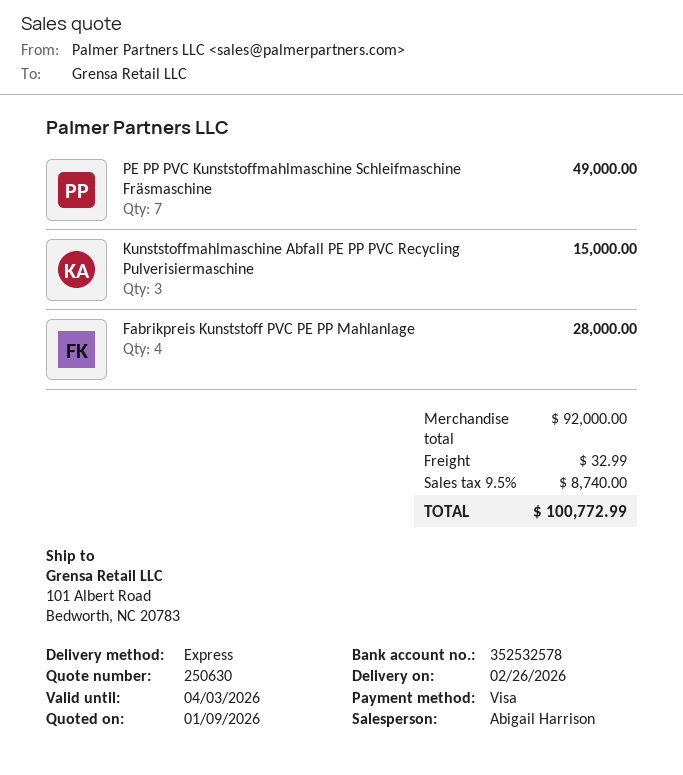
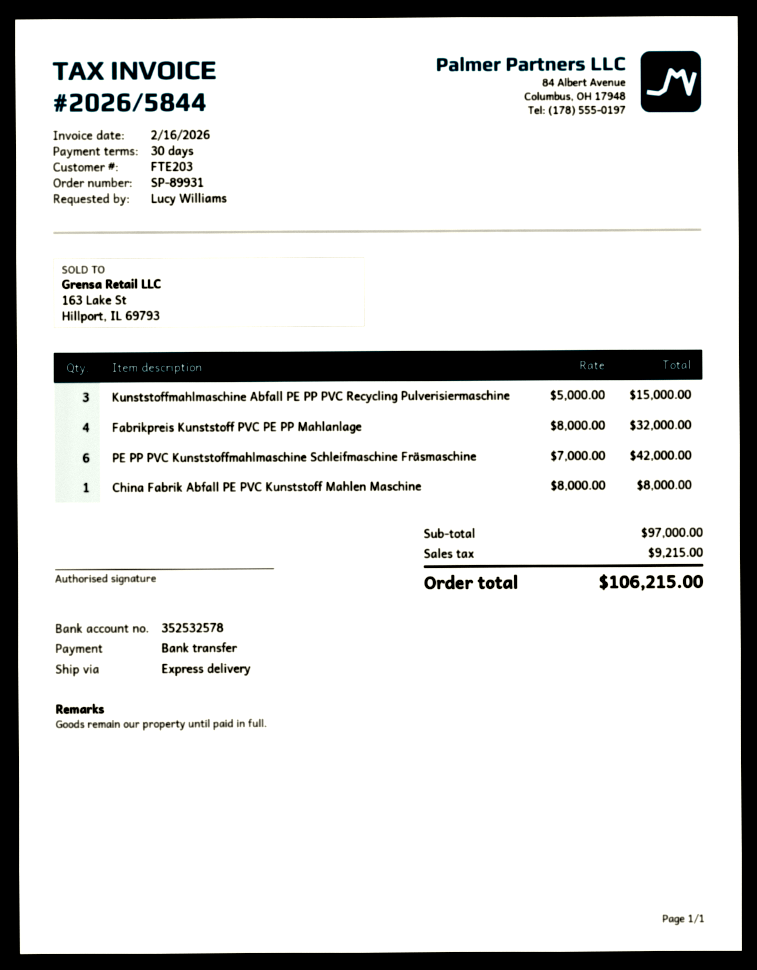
payment method: Visa -> bank transfer
PE PP PVC Kunststoffmahlmaschine Schleifmaschine Fräsmaschine: 7 for 49000.00 -> 6 for 42000.00
Fabrikpreis Kunststoff PVC PE PP Mahlanlage: 4 for 28000.00 -> 4 for 32000.00
China Fabrik Abfall PE PVC Kunststoff Mahlen Maschine: none -> 1 for 8000.00
subtotal: 92000.00 -> 97000.00
shipping: 32.99 -> none
tax: 8740.00 -> 9215.00
total: 100772.99 -> 106215.00

